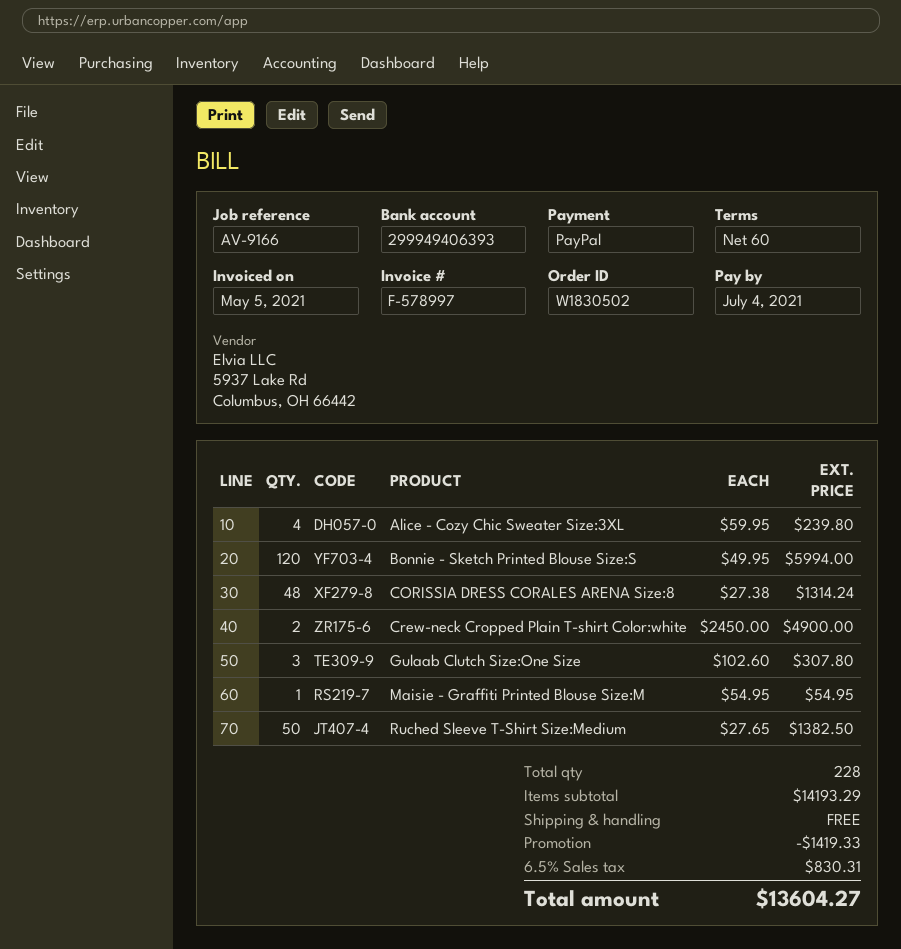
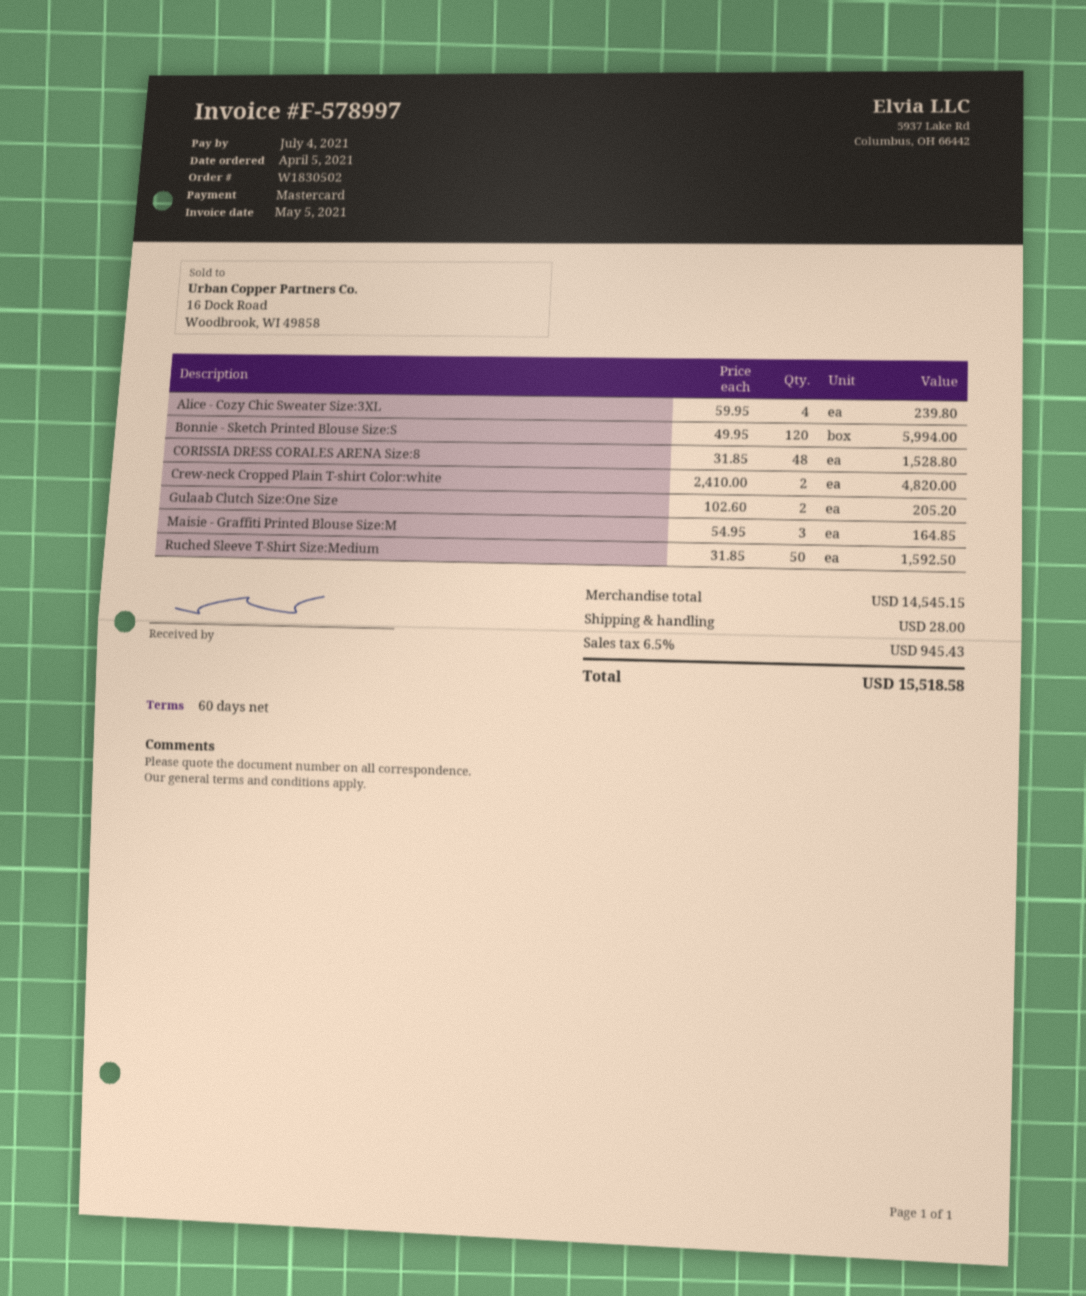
payment method: PayPal -> Mastercard
CORISSIA DRESS CORALES ARENA Size:8: 48 x 27.38 = 1314.24 -> 48 x 31.85 = 1528.80
Crew-neck Cropped Plain T-shirt Color:white: 2 x 2450.00 = 4900.00 -> 2 x 2410.00 = 4820.00
Gulaab Clutch Size:One Size: 3 x 102.60 = 307.80 -> 2 x 102.60 = 205.20
Maisie - Graffiti Printed Blouse Size:M: 1 x 54.95 = 54.95 -> 3 x 54.95 = 164.85
Ruched Sleeve T-Shirt Size:Medium: 50 x 27.65 = 1382.50 -> 50 x 31.85 = 1592.50
subtotal: 14193.29 -> 14545.15
discount: 1419.33 -> none
shipping: 0.00 -> 28.00
tax: 6.5% = 830.31 -> 6.5% = 945.43
total: 13604.27 -> 15518.58

